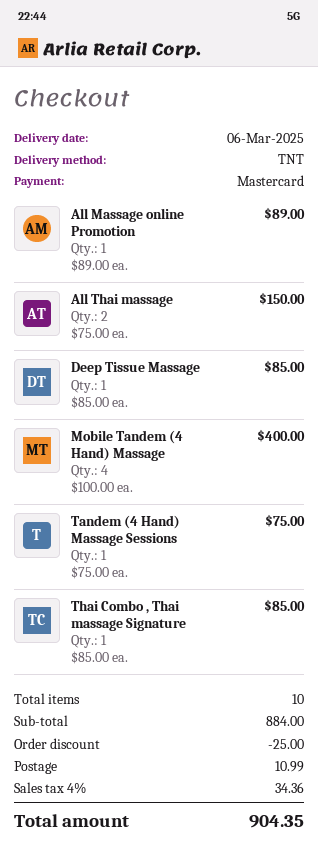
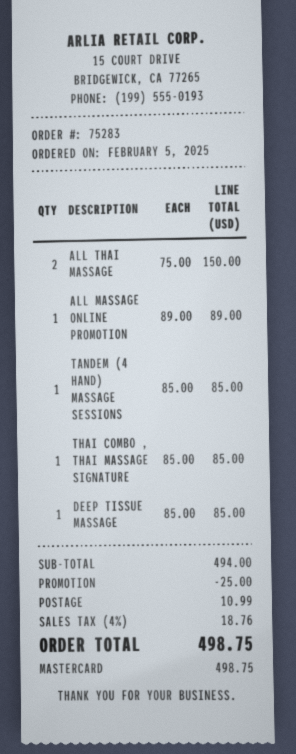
Mobile Tandem (4 Hand) Massage: 4 x 100.00 = 400.00 -> none
Tandem (4 Hand) Massage Sessions: 1 x 75.00 = 75.00 -> 1 x 85.00 = 85.00
subtotal: 884.00 -> 494.00
tax: 4% = 34.36 -> 4% = 18.76
total: 904.35 -> 498.75

